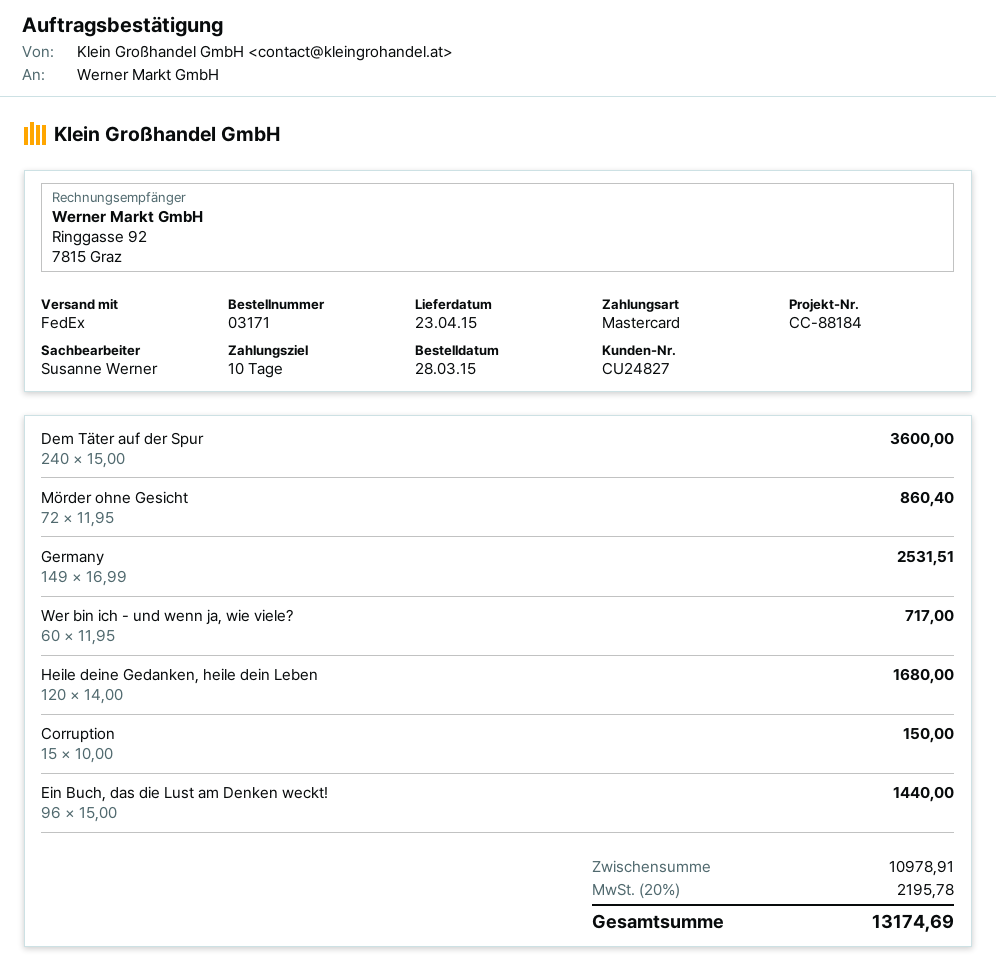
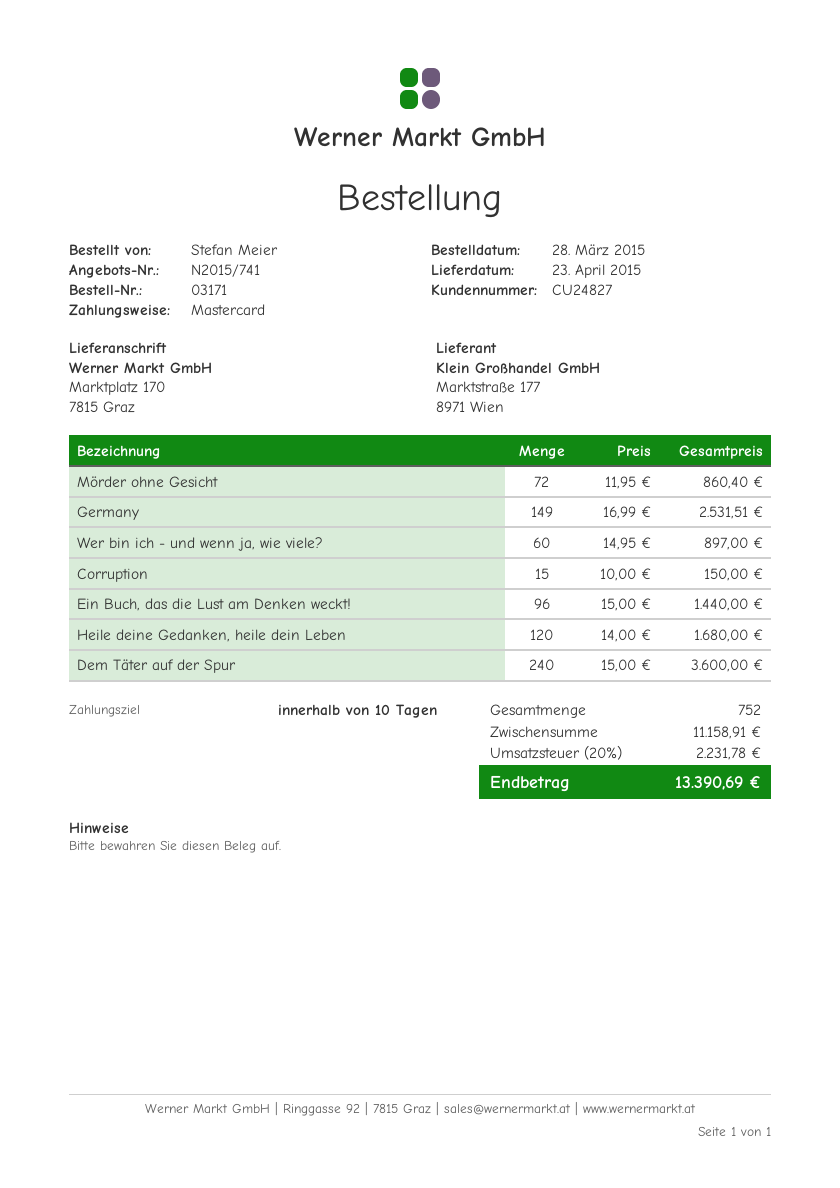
Wer bin ich - und wenn ja, wie viele?: 60 x 11.95 = 717.00 -> 60 x 14.95 = 897.00
subtotal: 10978.91 -> 11158.91
tax: 20% = 2195.78 -> 20% = 2231.78
total: 13174.69 -> 13390.69

